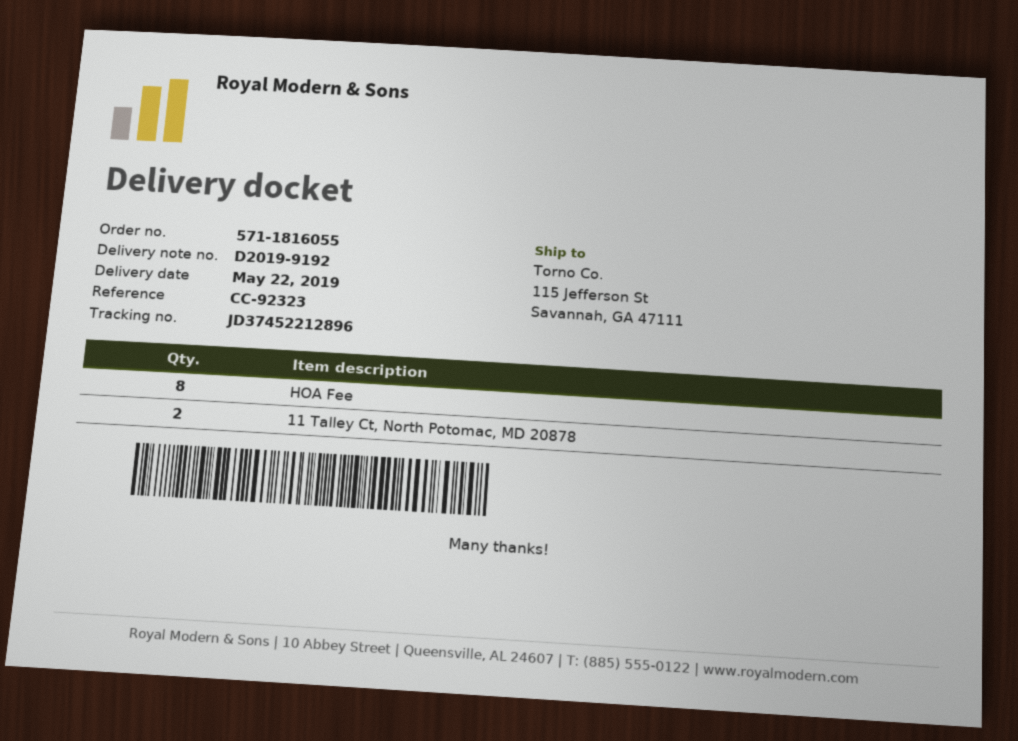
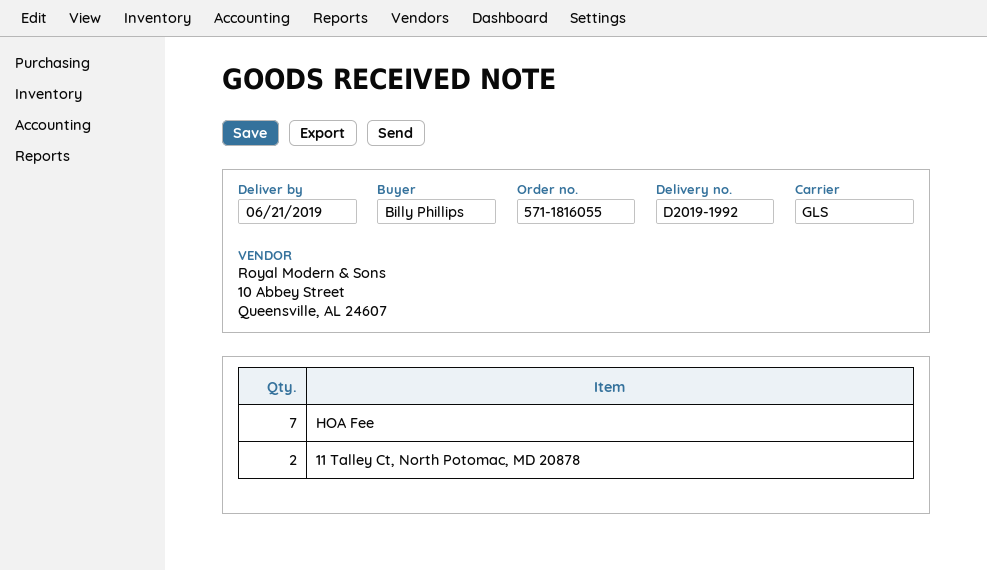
delivery note number: D2019-9192 -> D2019-1992
delivery date: 2019-05-22 -> 2019-06-21
HOA Fee: 8 -> 7

